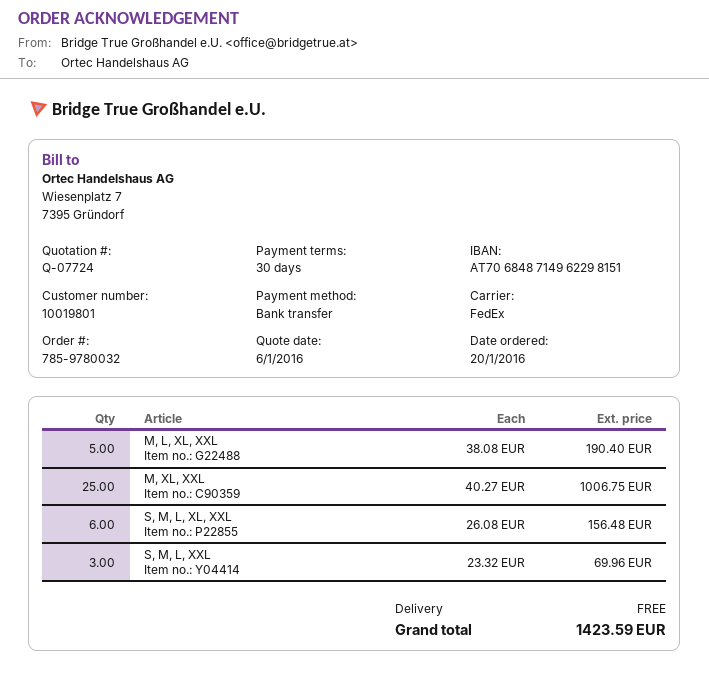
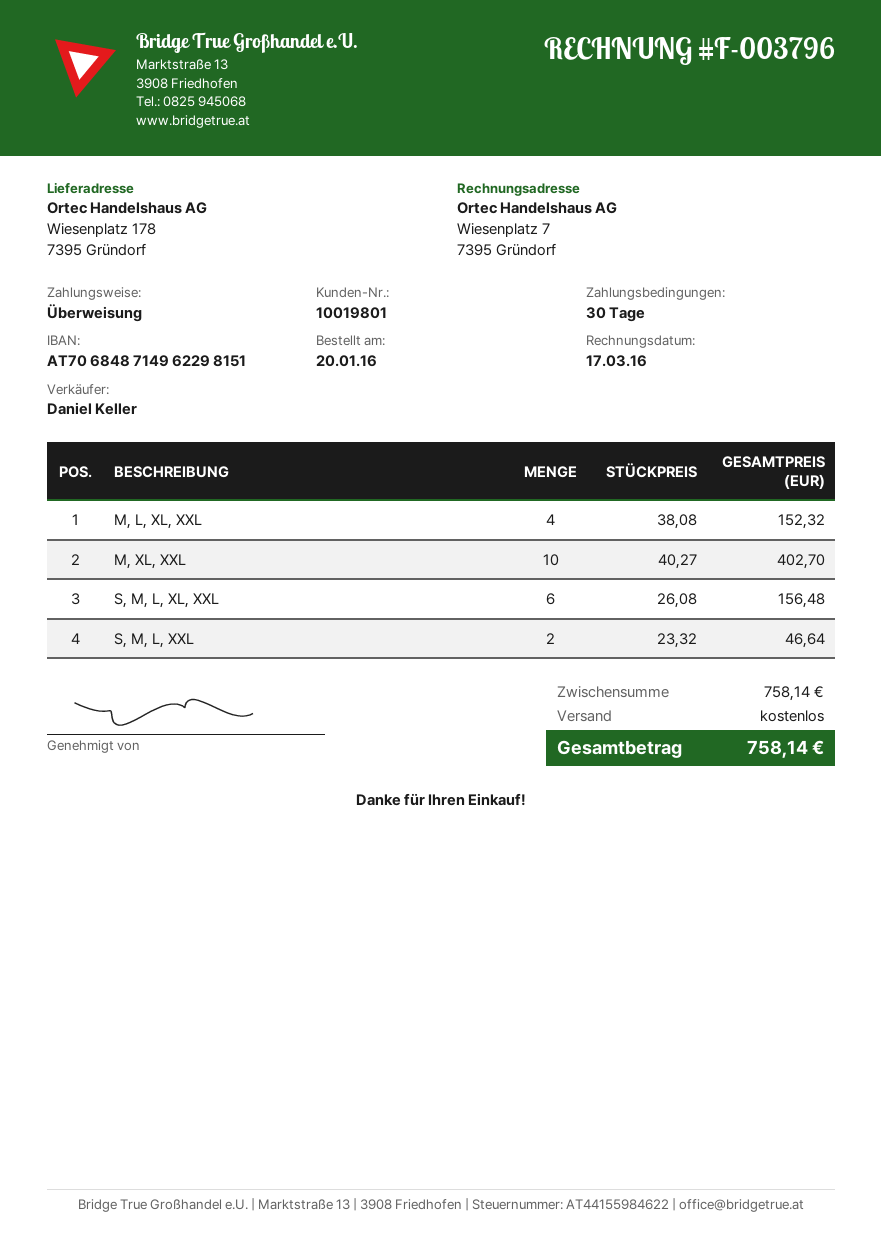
M, L, XL, XXL: 5 x 38.08 = 190.40 -> 4 x 38.08 = 152.32
M, XL, XXL: 25 x 40.27 = 1006.75 -> 10 x 40.27 = 402.70
S, M, L, XXL: 3 x 23.32 = 69.96 -> 2 x 23.32 = 46.64
total: 1423.59 -> 758.14

